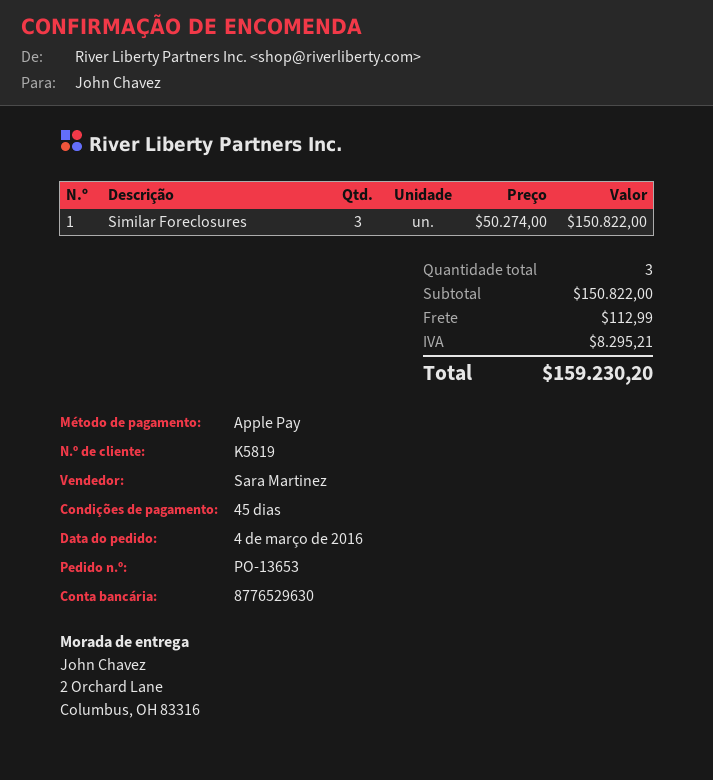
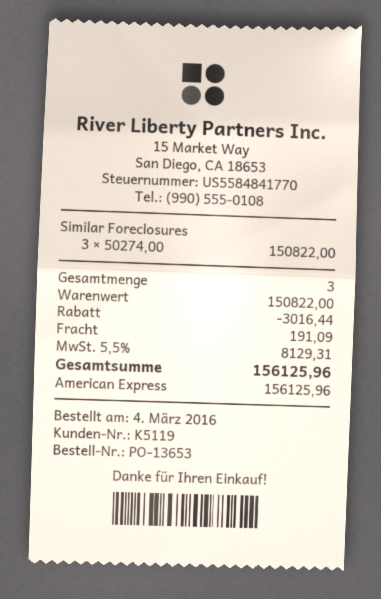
customer number: K5819 -> K5119
payment method: Apple Pay -> American Express
discount: none -> 3016.44
shipping: 112.99 -> 191.09
tax: 8295.21 -> 8129.31
total: 159230.20 -> 156125.96

